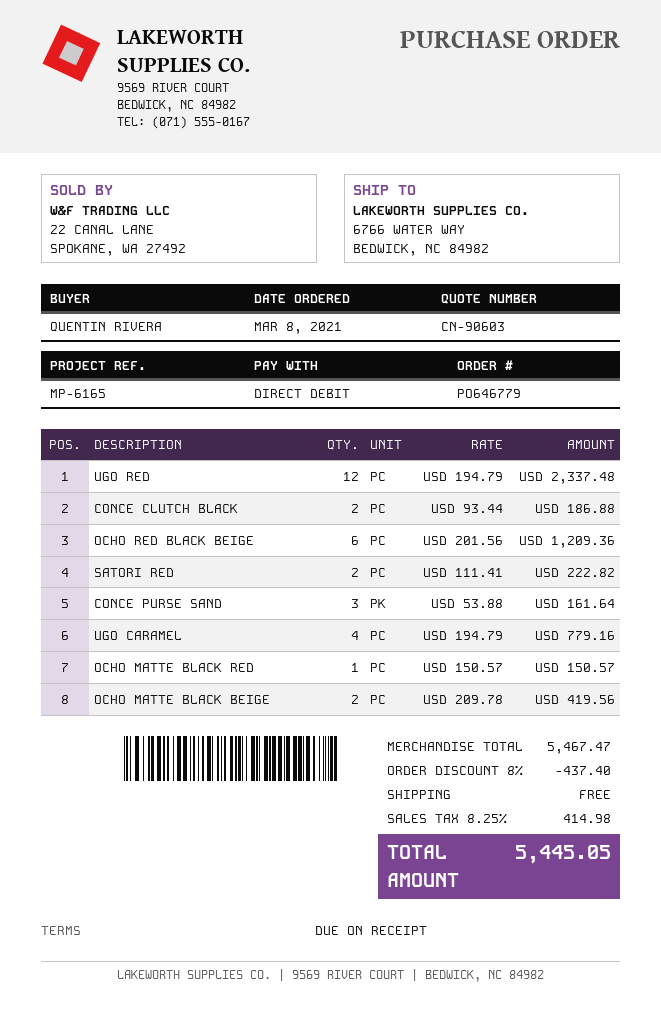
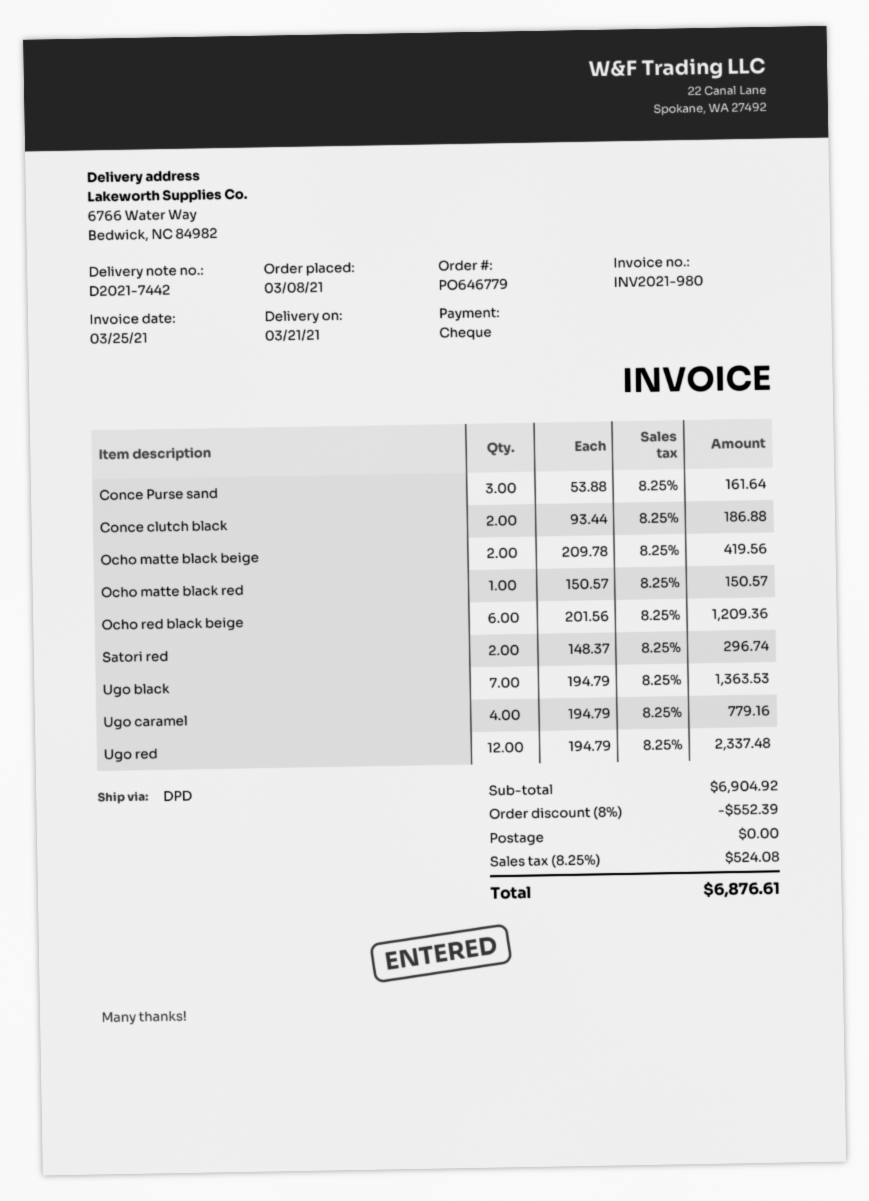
payment method: direct debit -> cheque
SATORI RED: 2 x 111.41 = 222.82 -> 2 x 148.37 = 296.74
Ugo black: none -> 7 x 194.79 = 1363.53
subtotal: 5467.47 -> 6904.92
discount: 8% = 437.40 -> 8% = 552.39
tax: 8.25% = 414.98 -> 8.25% = 524.08
total: 5445.05 -> 6876.61

